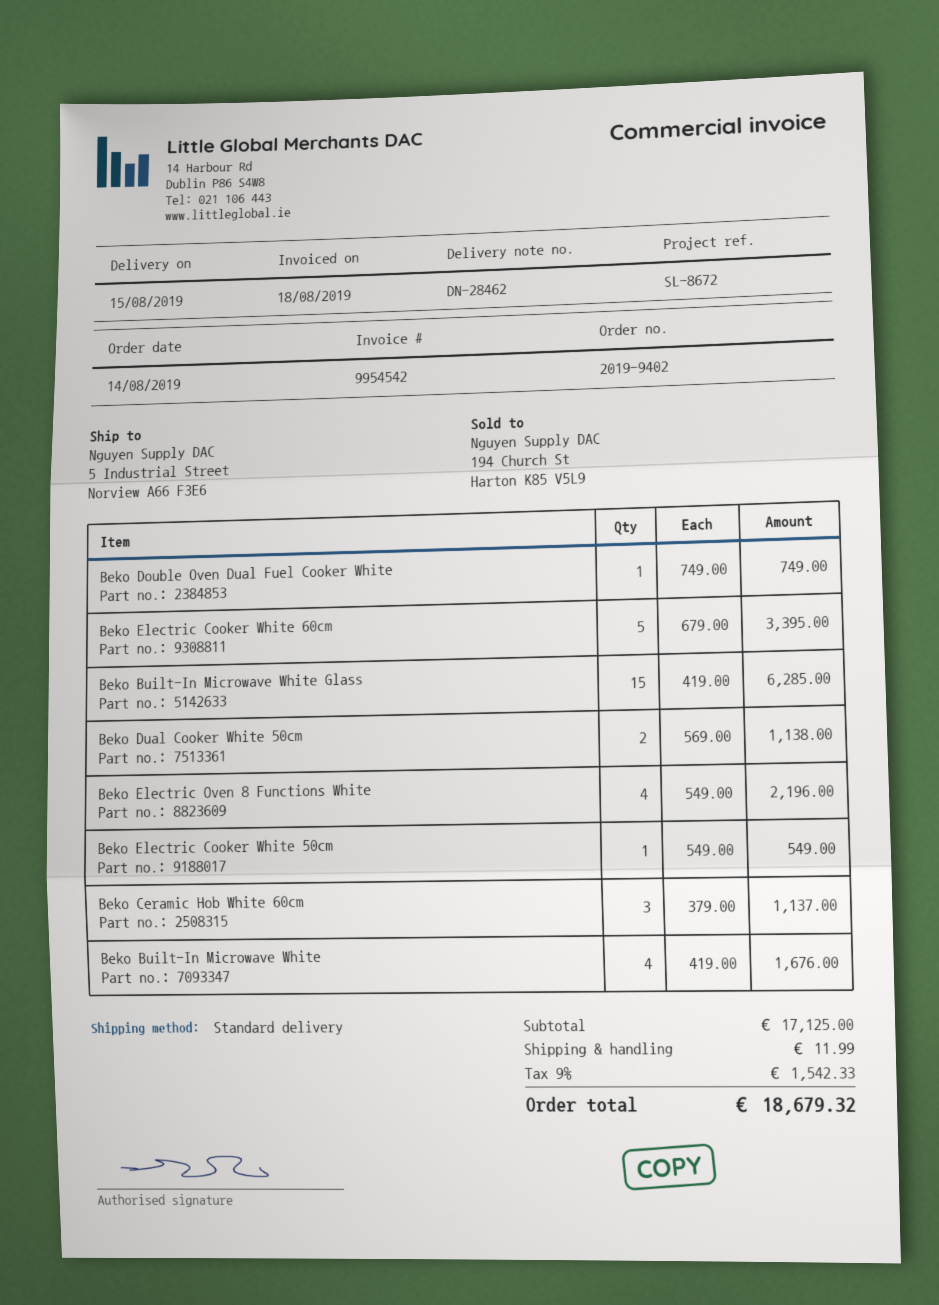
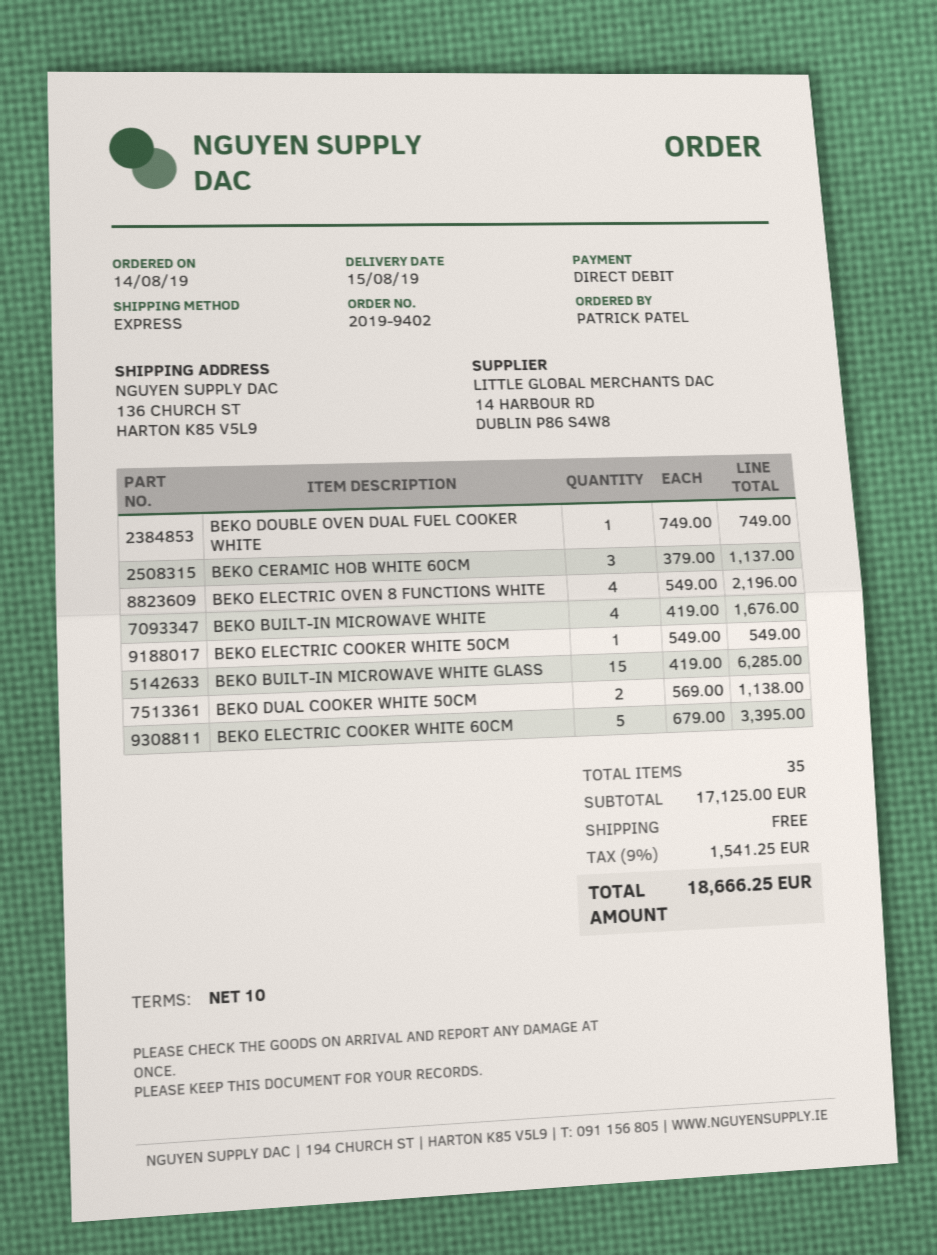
shipping method: standard -> express
ship to: 5 Industrial Street, Norview A66 F3E6 -> 136 CHURCH ST, HARTON K85 V5L9
shipping: 11.99 -> 0.00
tax: 9% = 1542.33 -> 9% = 1541.25
total: 18679.32 -> 18666.25

